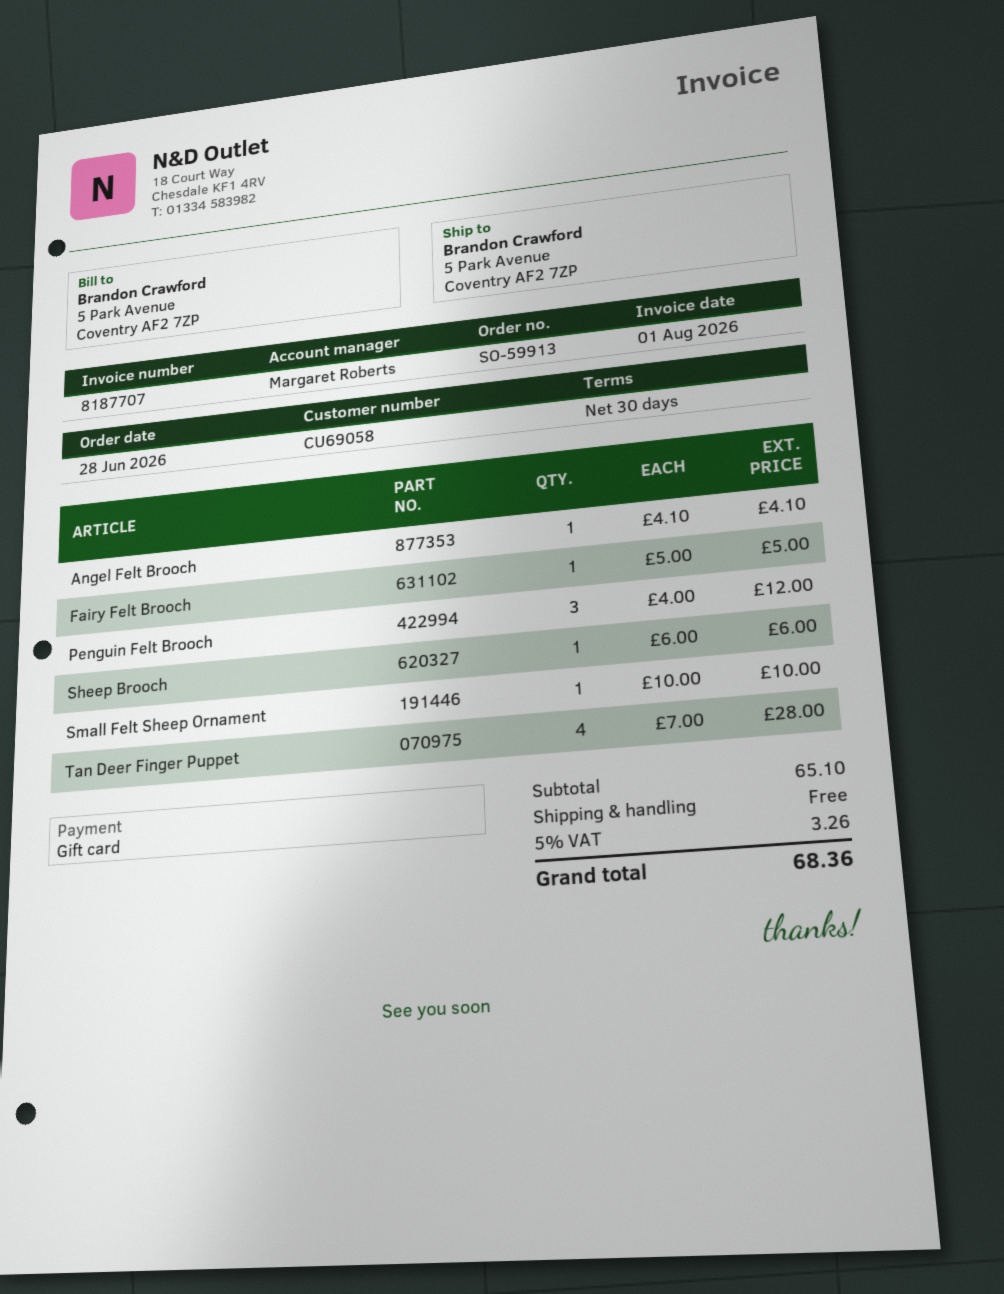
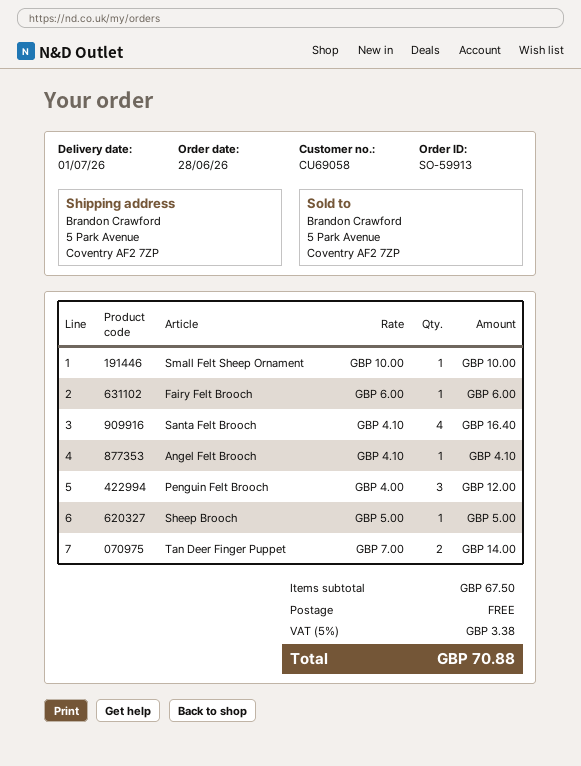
Fairy Felt Brooch: 1 x 5.00 = 5.00 -> 1 x 6.00 = 6.00
Sheep Brooch: 1 x 6.00 = 6.00 -> 1 x 5.00 = 5.00
Tan Deer Finger Puppet: 4 x 7.00 = 28.00 -> 2 x 7.00 = 14.00
Santa Felt Brooch: none -> 4 x 4.10 = 16.40
subtotal: 65.10 -> 67.50
tax: 5% = 3.26 -> 5% = 3.38
total: 68.36 -> 70.88

